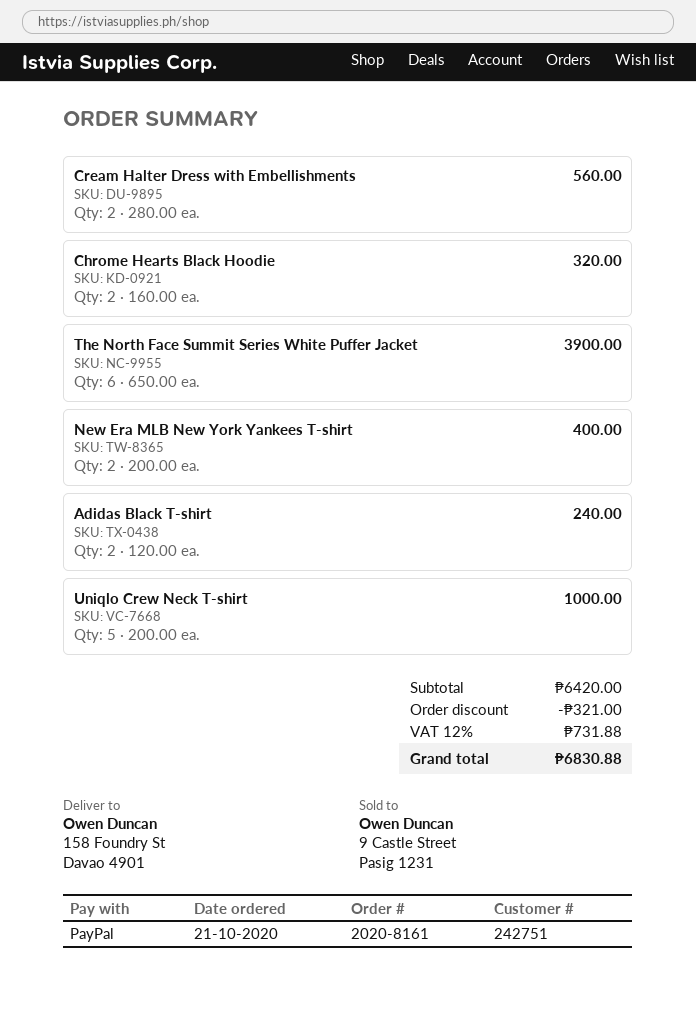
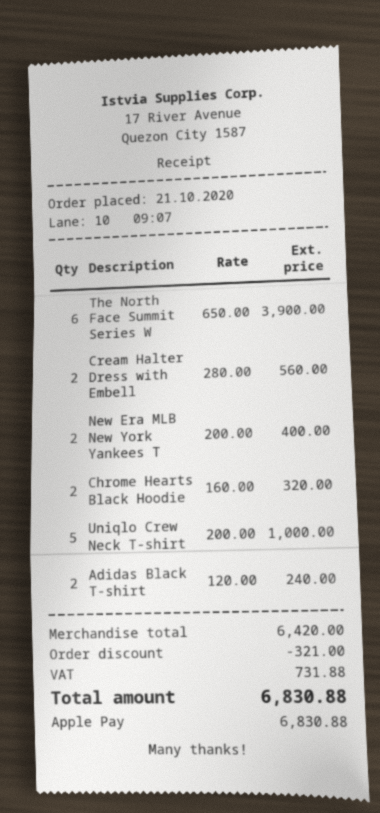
payment method: PayPal -> Apple Pay

